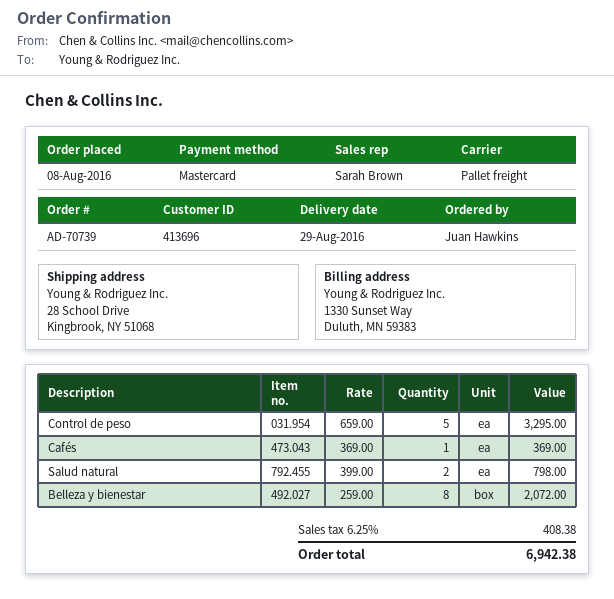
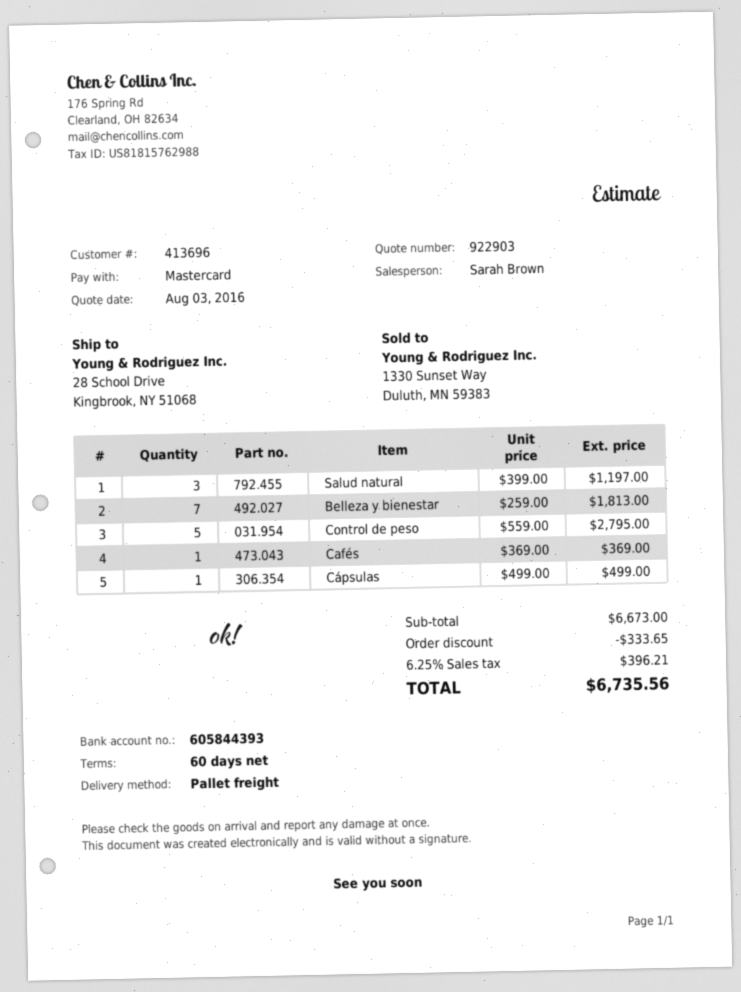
Control de peso: 5 x 659.00 = 3295.00 -> 5 x 559.00 = 2795.00
Salud natural: 2 x 399.00 = 798.00 -> 3 x 399.00 = 1197.00
Belleza y bienestar: 8 x 259.00 = 2072.00 -> 7 x 259.00 = 1813.00
Cápsulas: none -> 1 x 499.00 = 499.00
discount: none -> 333.65
tax: 6.25% = 408.38 -> 6.25% = 396.21
total: 6942.38 -> 6735.56

